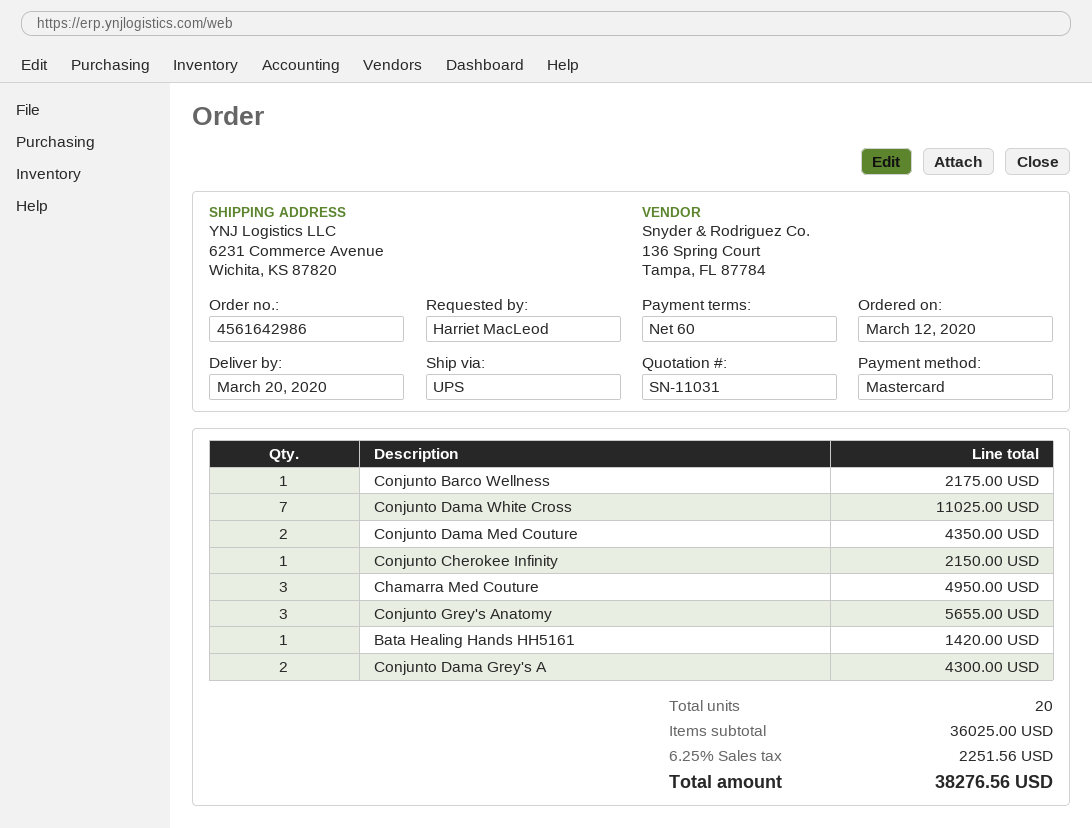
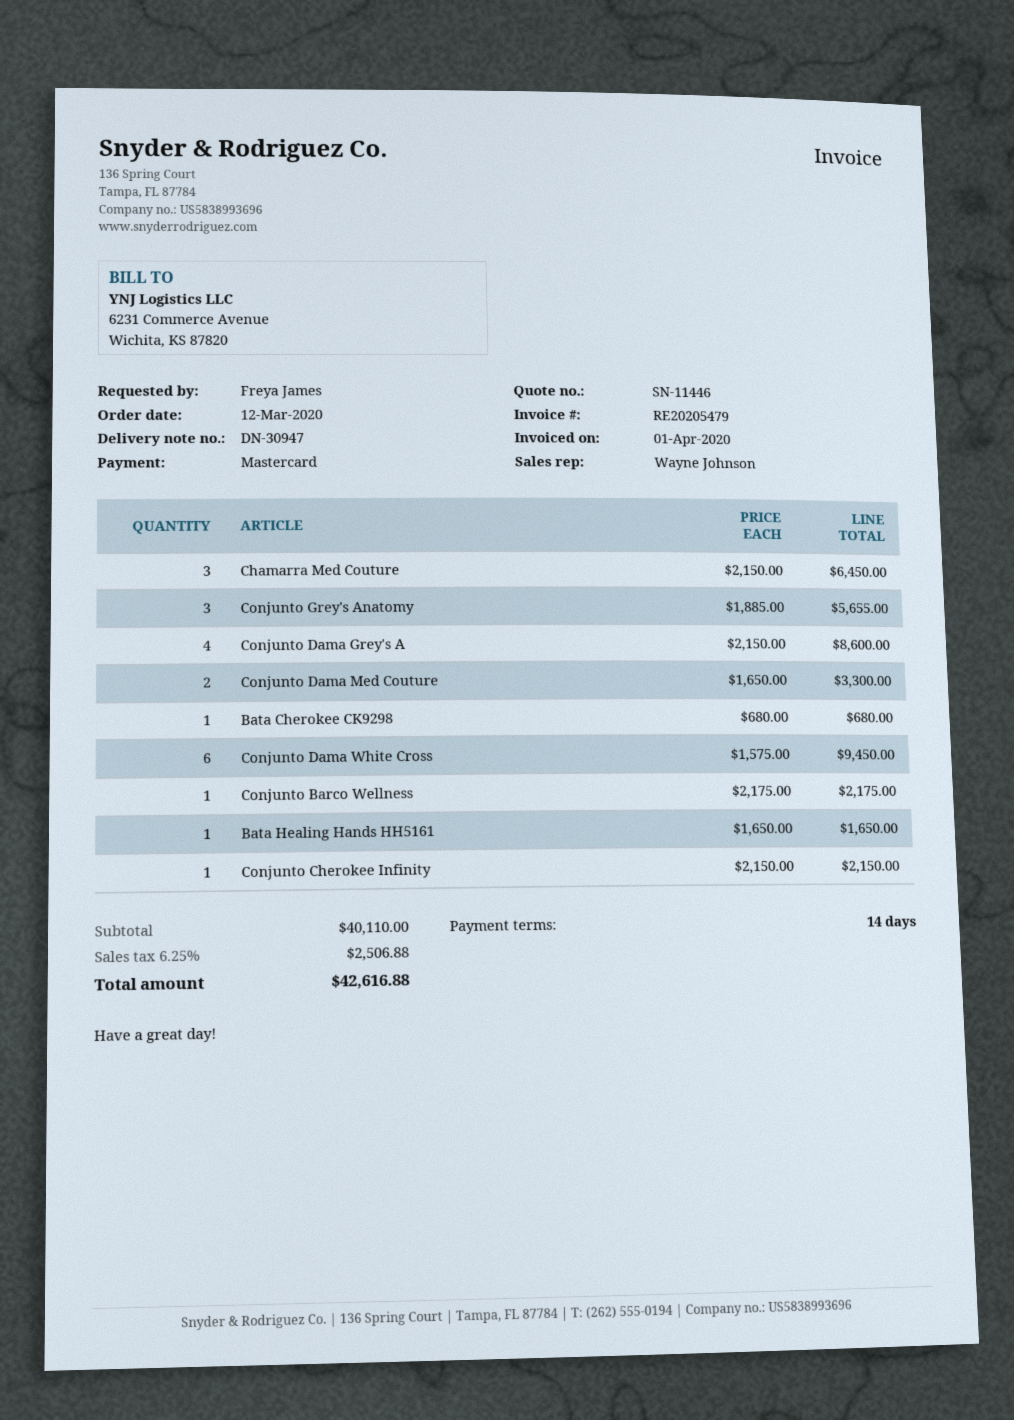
quote number: SN-11031 -> SN-11446
payment terms: 60 days -> 14 days
ordered by: Harriet MacLeod -> Freya James
Conjunto Dama White Cross: 7 for 11025.00 -> 6 for 9450.00
Conjunto Dama Med Couture: 2 for 4350.00 -> 2 for 3300.00
Chamarra Med Couture: 3 for 4950.00 -> 3 for 6450.00
Bata Healing Hands HH5161: 1 for 1420.00 -> 1 for 1650.00
Conjunto Dama Grey's A: 2 for 4300.00 -> 4 for 8600.00
Bata Cherokee CK9298: none -> 1 for 680.00
subtotal: 36025.00 -> 40110.00
tax: 6.25% = 2251.56 -> 6.25% = 2506.88
total: 38276.56 -> 42616.88

